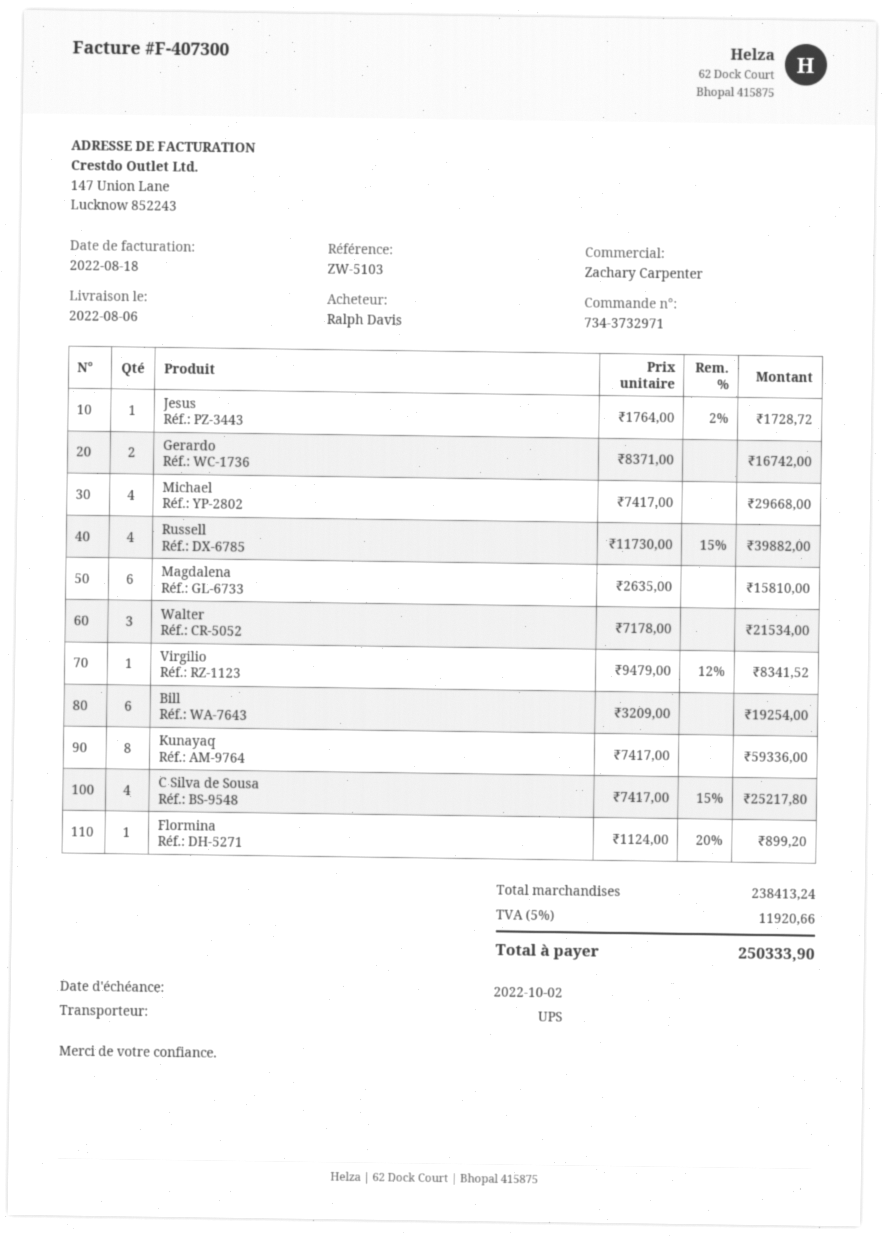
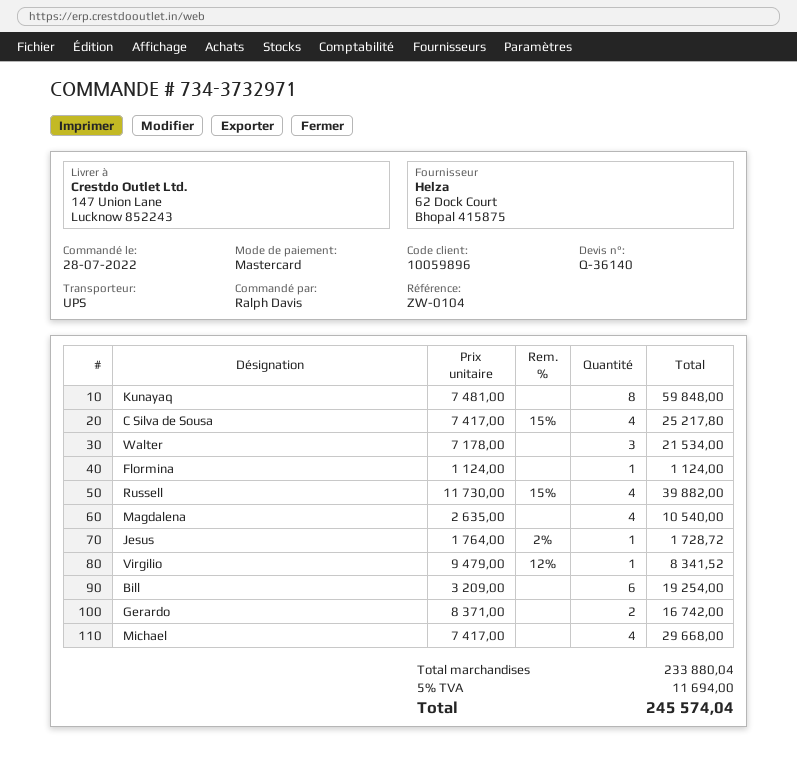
reference: ZW-5103 -> ZW-0104
Magdalena: 6 x 2635.00 = 15810.00 -> 4 x 2635.00 = 10540.00
Kunayaq: 8 x 7417.00 = 59336.00 -> 8 x 7481.00 = 59848.00
Flormina: 1 x 1124.00 - 20% = 899.20 -> 1 x 1124.00 = 1124.00
subtotal: 238413.24 -> 233880.04
tax: 5% = 11920.66 -> 5% = 11694.00
total: 250333.90 -> 245574.04

